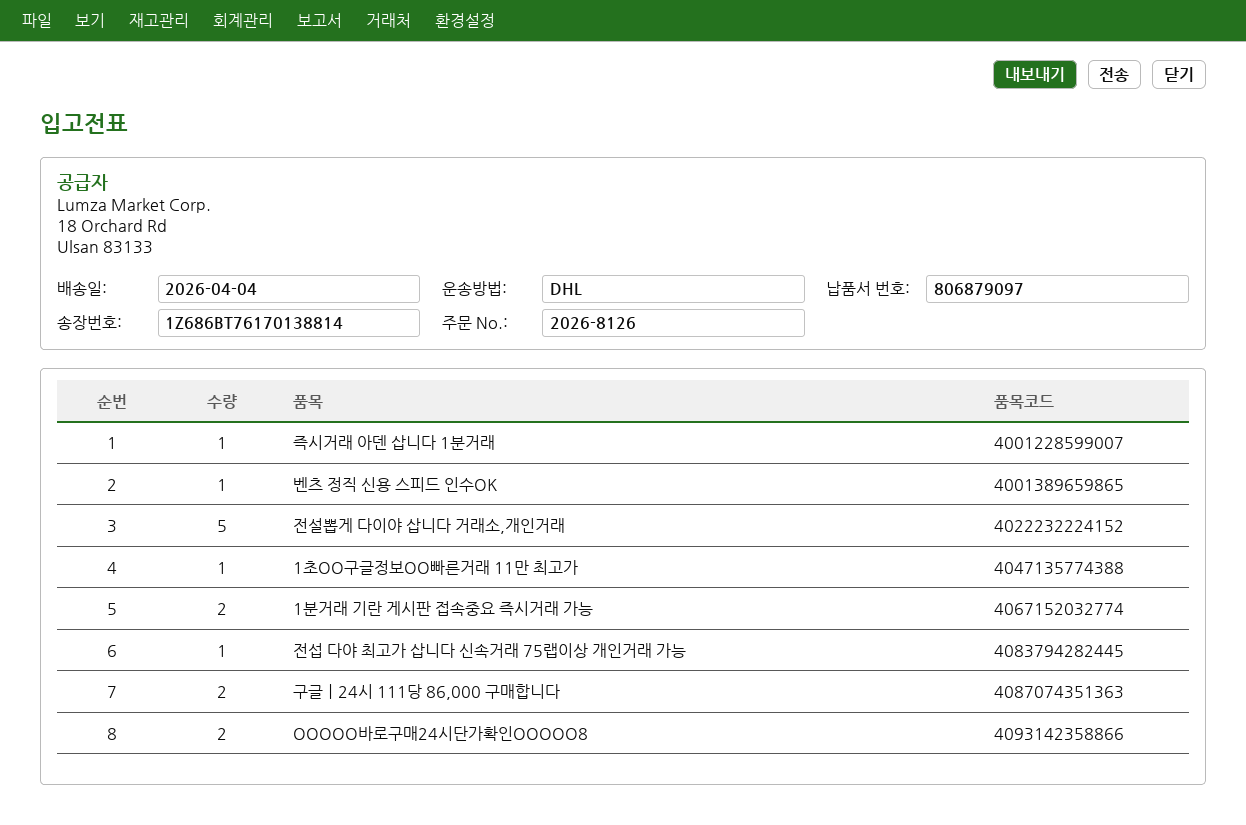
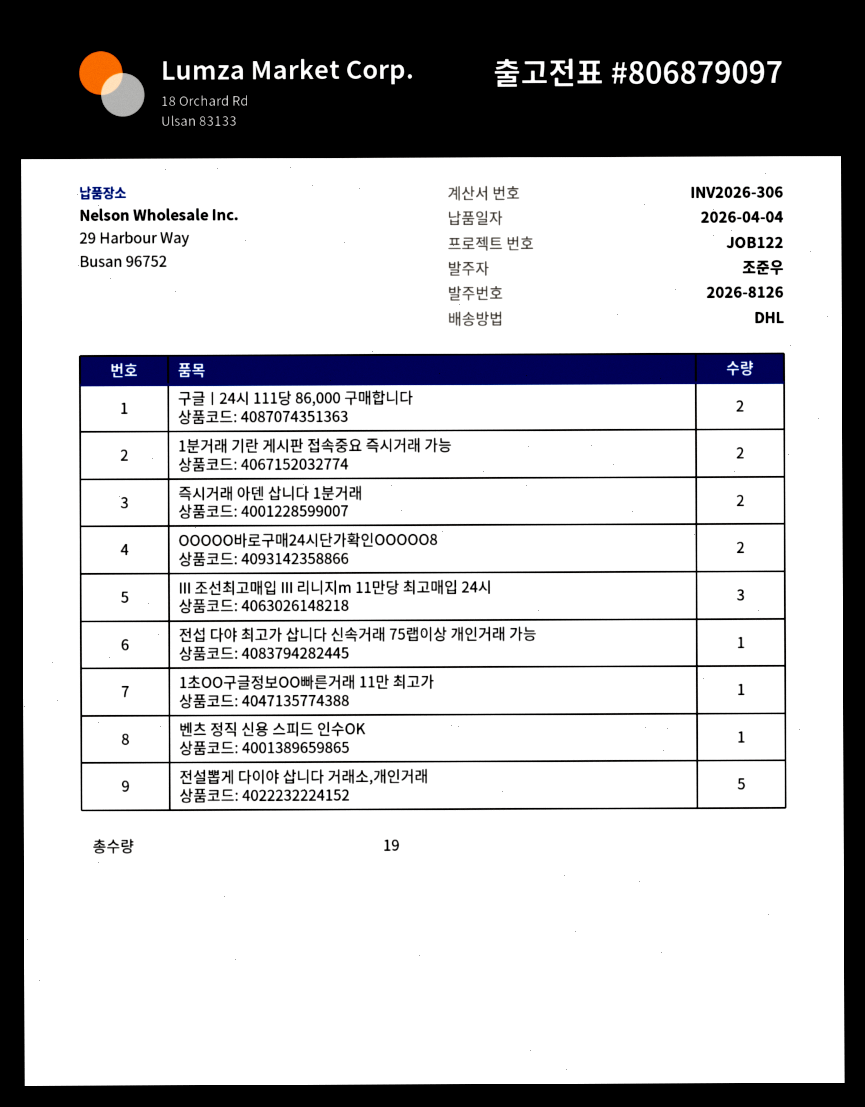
즉시거래 아덴 삽니다 1분거래: 1 -> 2
III 조선최고매입 III 리니지m 11만당 최고매입 24시: none -> 3

